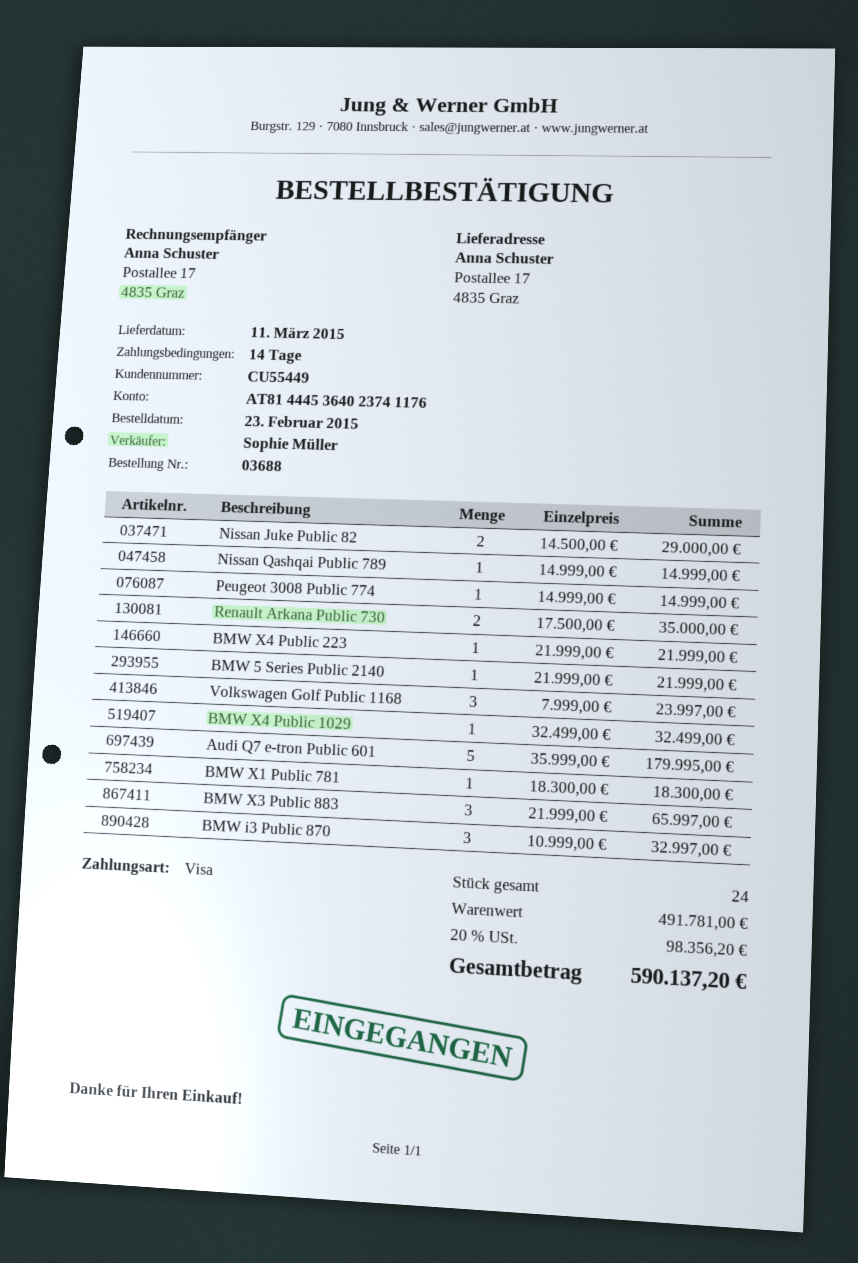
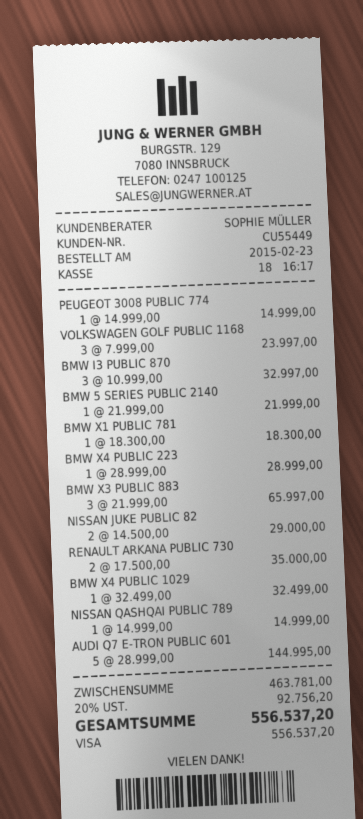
BMW X4 Public 223: 1 x 21999.00 = 21999.00 -> 1 x 28999.00 = 28999.00
Audi Q7 e-tron Public 601: 5 x 35999.00 = 179995.00 -> 5 x 28999.00 = 144995.00
subtotal: 491781.00 -> 463781.00
tax: 20% = 98356.20 -> 20% = 92756.20
total: 590137.20 -> 556537.20

